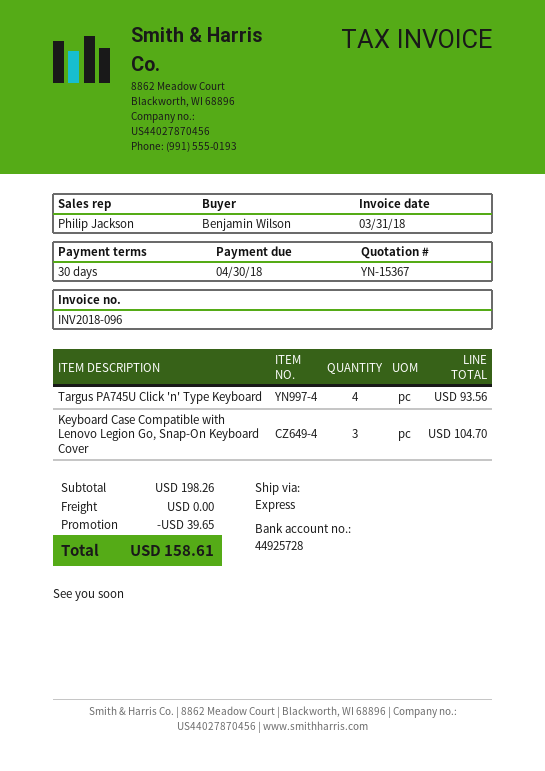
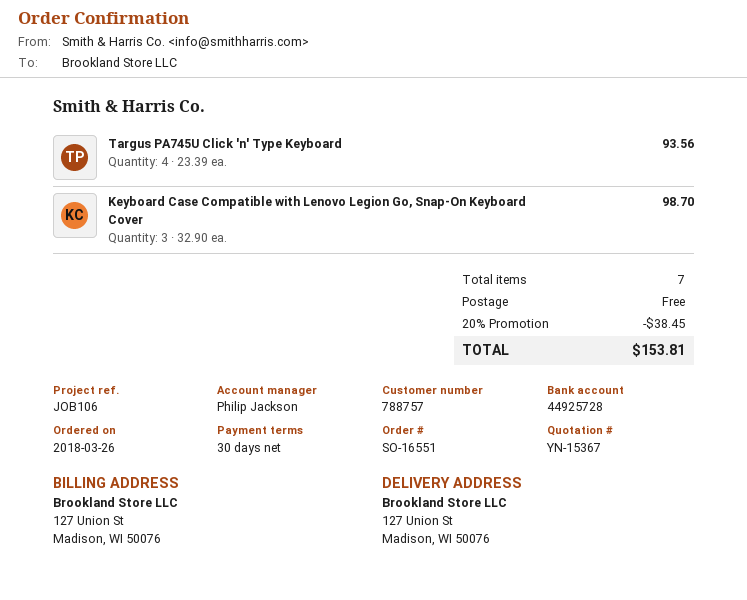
Keyboard Case Compatible with Lenovo Legion Go, Snap-On Keyboard Cover: 3 for 104.70 -> 3 for 98.70
discount: 39.65 -> 38.45
total: 158.61 -> 153.81

